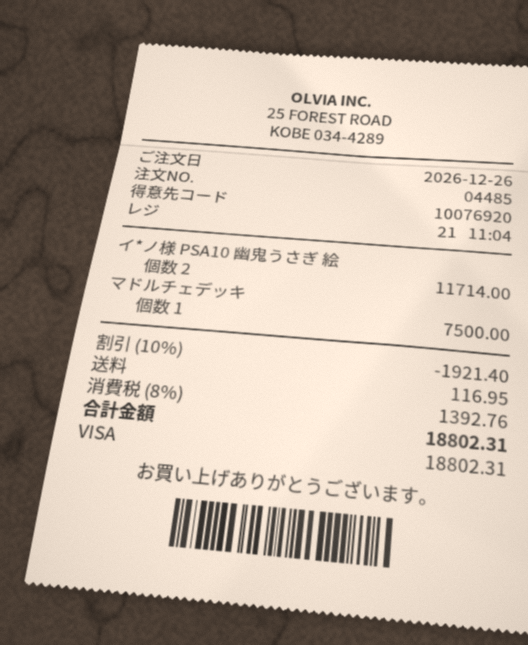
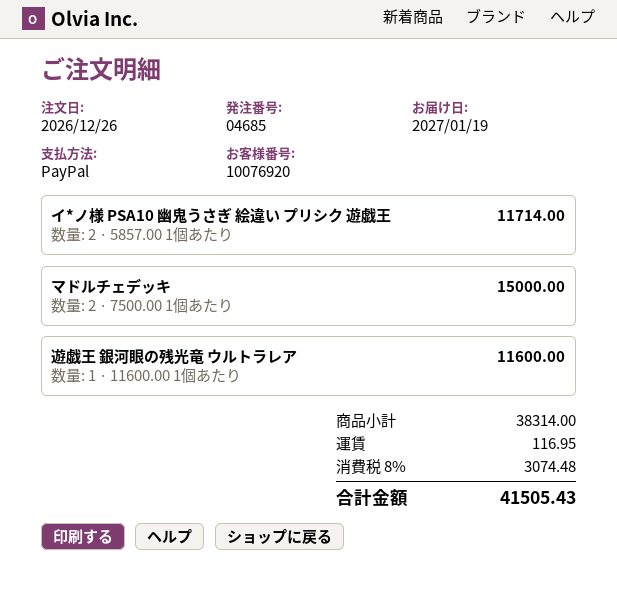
order number: 04485 -> 04685
payment method: Visa -> PayPal
マドルチェデッキ: 1 for 7500.00 -> 2 for 15000.00
遊戯王 銀河眼の残光竜 ウルトラレア: none -> 1 for 11600.00
discount: 10% = 1921.40 -> none
tax: 8% = 1392.76 -> 8% = 3074.48
total: 18802.31 -> 41505.43

